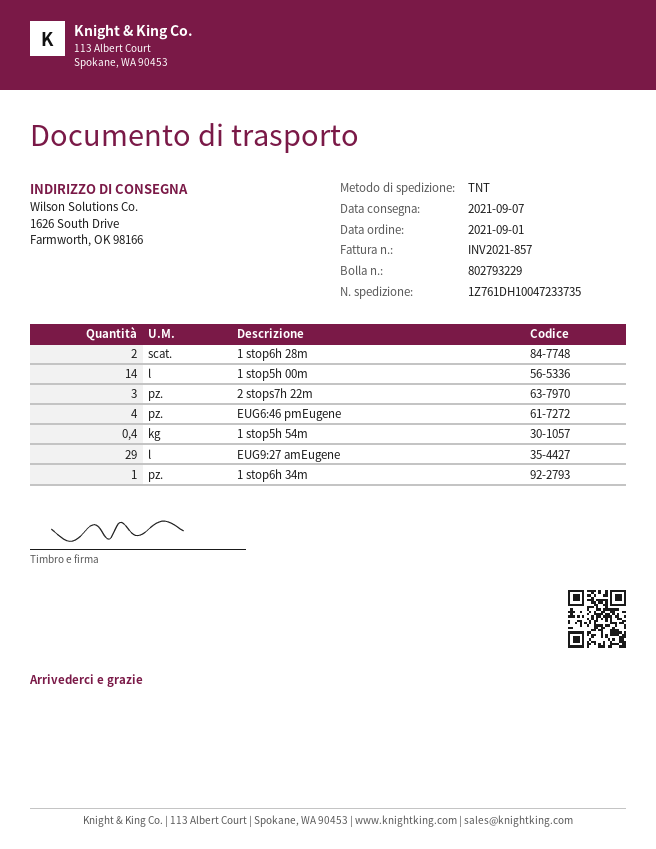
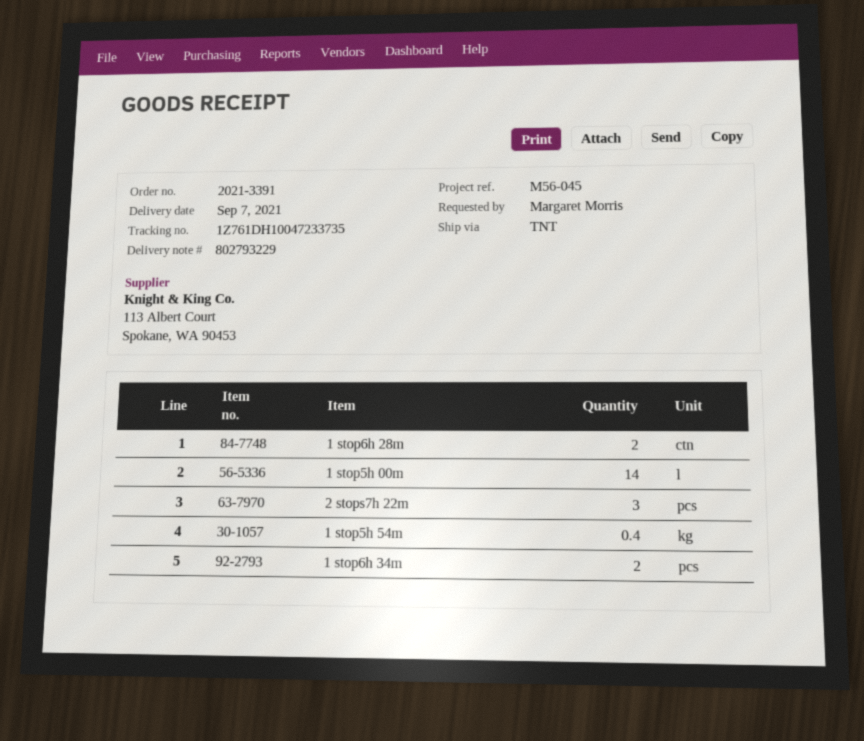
EUG6:46 pmEugene: 4 -> none
EUG9:27 amEugene: 29 -> none
1 stop6h 34m: 1 -> 2

